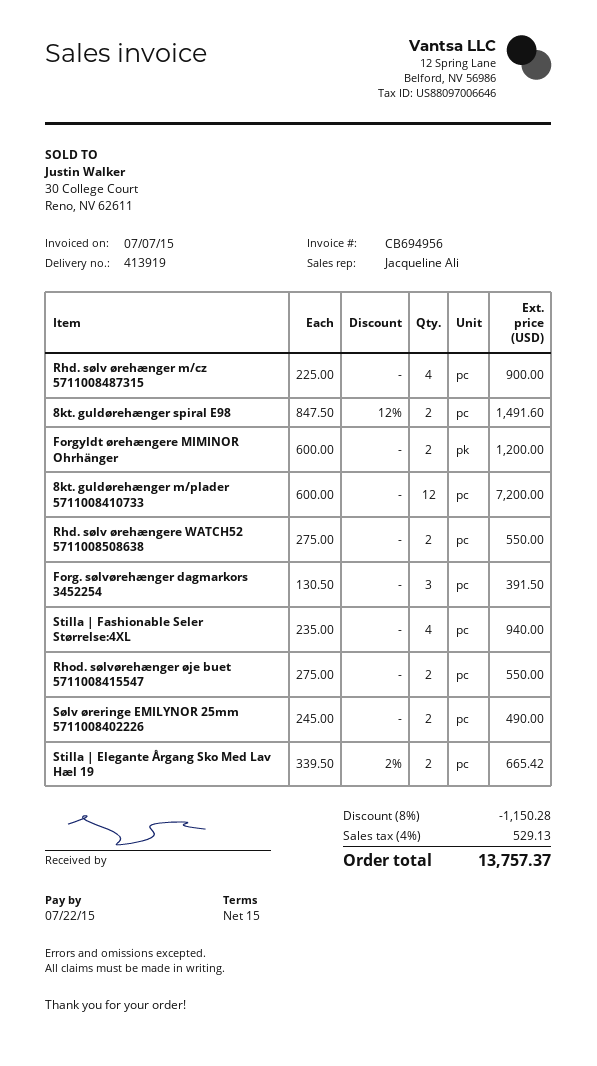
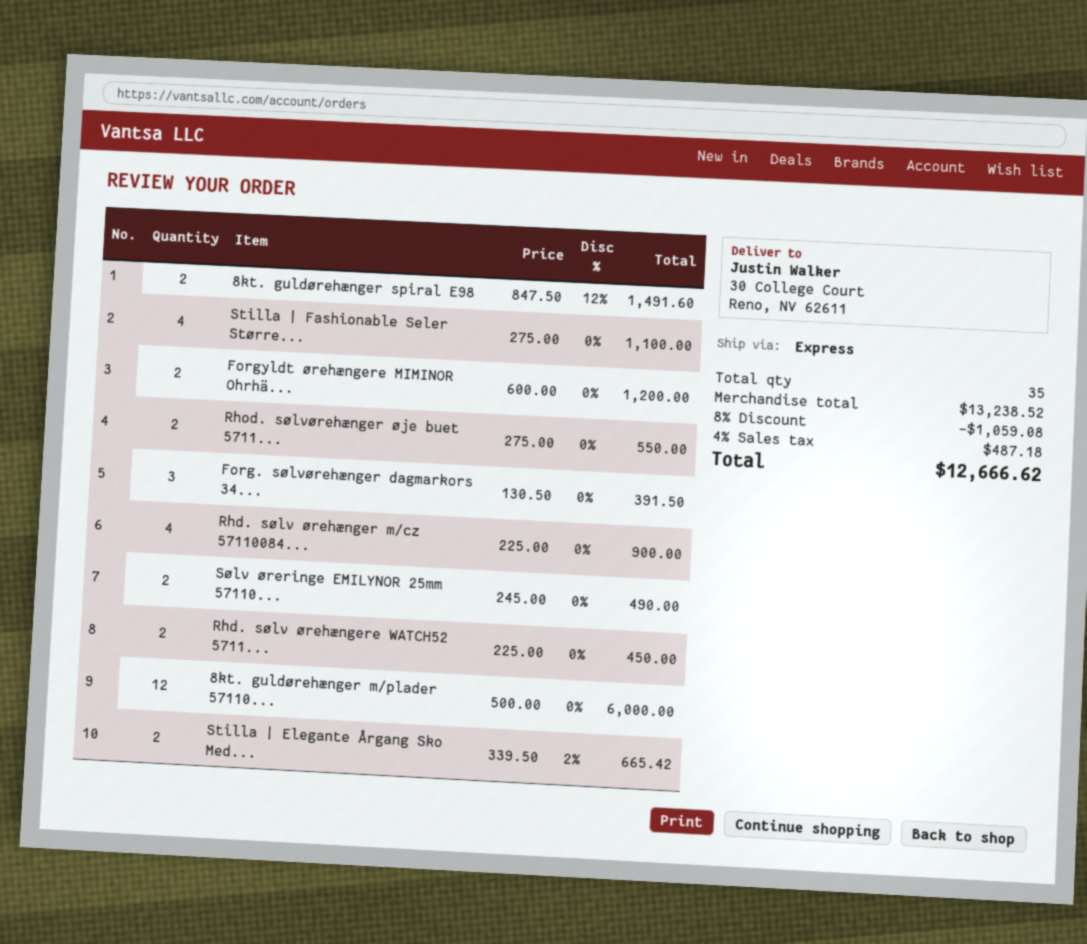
8kt. guldørehænger m/plader 5711008410733: 12 x 600.00 = 7200.00 -> 12 x 500.00 = 6000.00
Rhd. sølv ørehængere WATCH52 5711008508638: 2 x 275.00 = 550.00 -> 2 x 225.00 = 450.00
Stilla | Fashionable Seler Størrelse:4XL: 4 x 235.00 = 940.00 -> 4 x 275.00 = 1100.00
discount: 8% = 1150.28 -> 8% = 1059.08
tax: 4% = 529.13 -> 4% = 487.18
total: 13757.37 -> 12666.62

